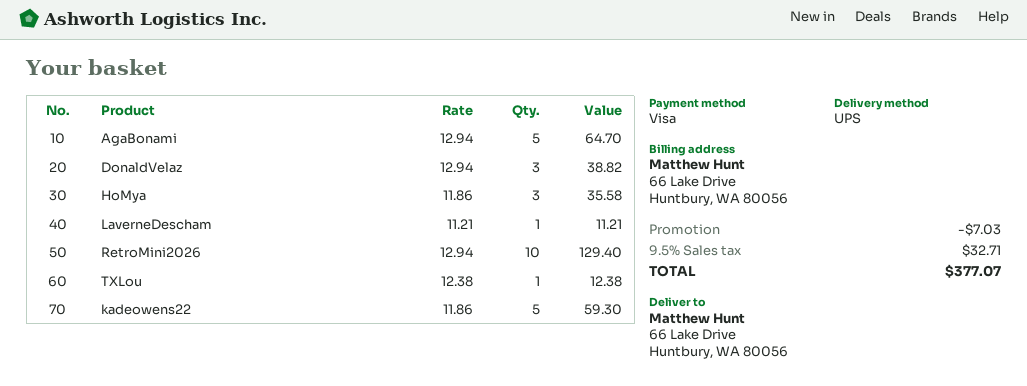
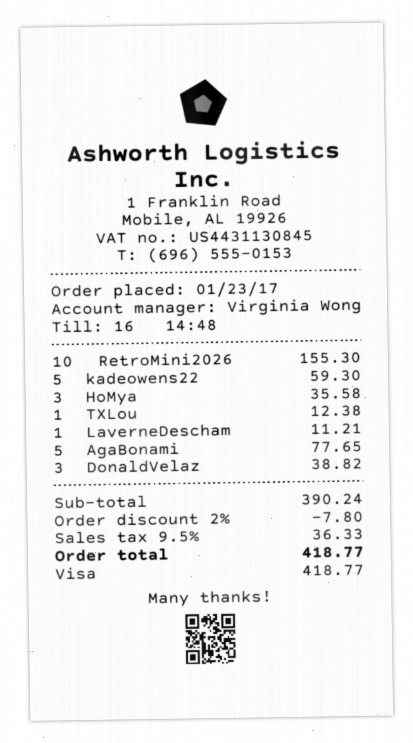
AgaBonami: 5 for 64.70 -> 5 for 77.65
RetroMini2026: 10 for 129.40 -> 10 for 155.30
discount: 7.03 -> 7.80
tax: 9.5% = 32.71 -> 9.5% = 36.33
total: 377.07 -> 418.77

